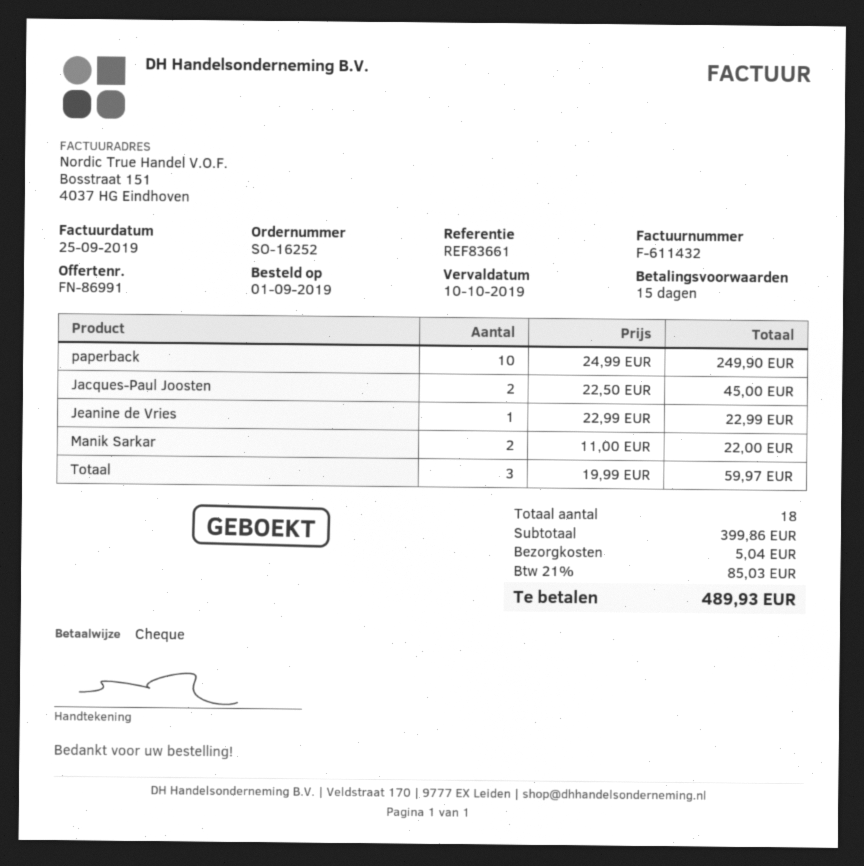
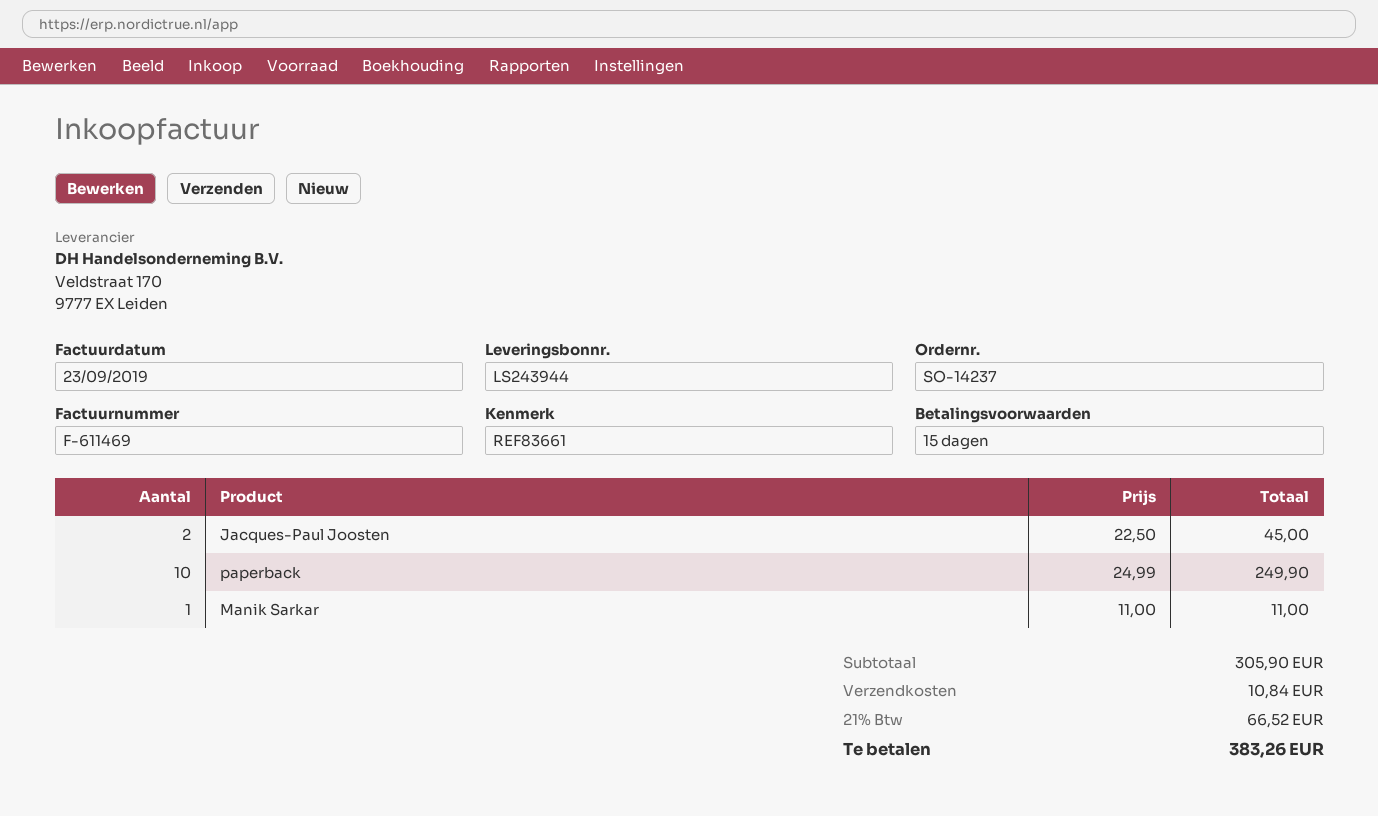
order number: SO-16252 -> SO-14237
invoice number: F-611432 -> F-611469
invoice date: 2019-09-25 -> 2019-09-23
Jeanine de Vries: 1 x 22.99 = 22.99 -> none
Manik Sarkar: 2 x 11.00 = 22.00 -> 1 x 11.00 = 11.00
Totaal: 3 x 19.99 = 59.97 -> none
subtotal: 399.86 -> 305.90
shipping: 5.04 -> 10.84
tax: 21% = 85.03 -> 21% = 66.52
total: 489.93 -> 383.26

